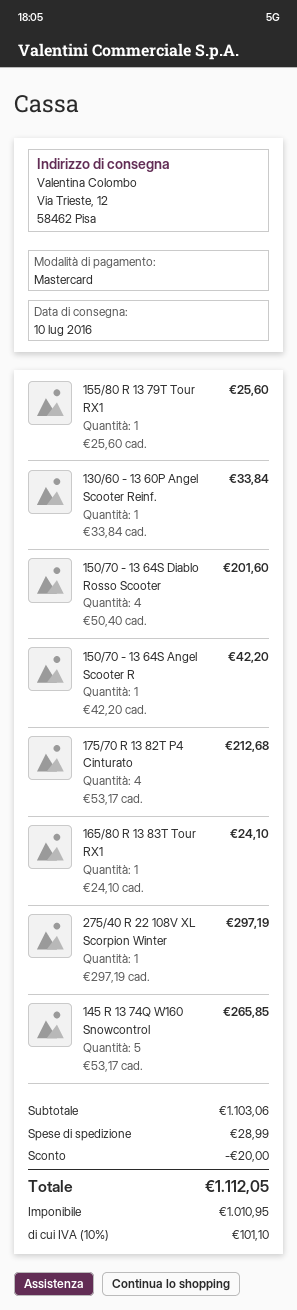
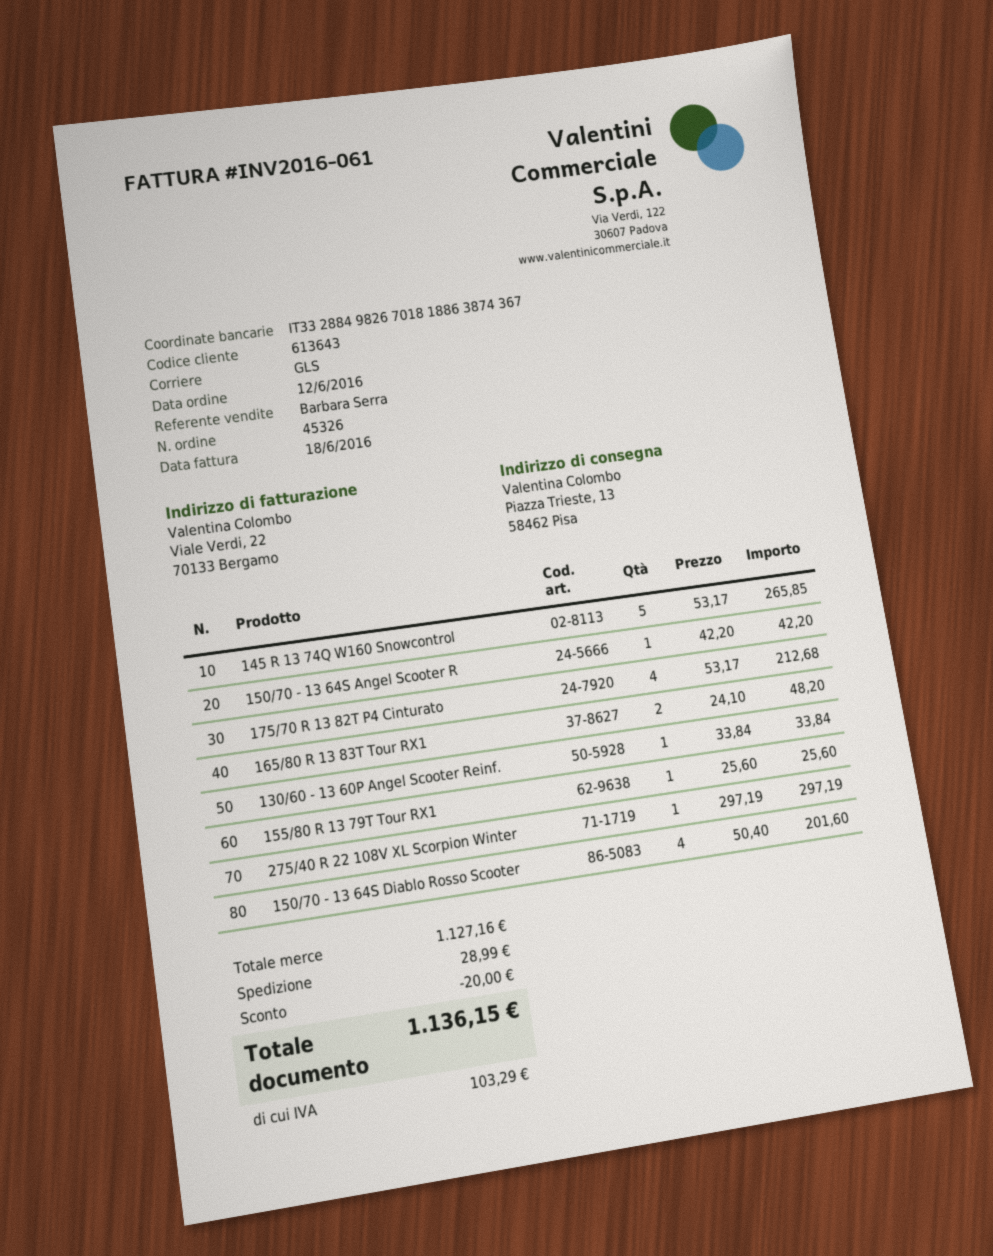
ship to: Via Trieste, 12, 58462 Pisa -> Piazza Trieste, 13, 58462 Pisa
165/80 R 13 83T Tour RX1: 1 x 24.10 = 24.10 -> 2 x 24.10 = 48.20
subtotal: 1103.06 -> 1127.16
tax: 101.10 -> 103.29
total: 1112.05 -> 1136.15

